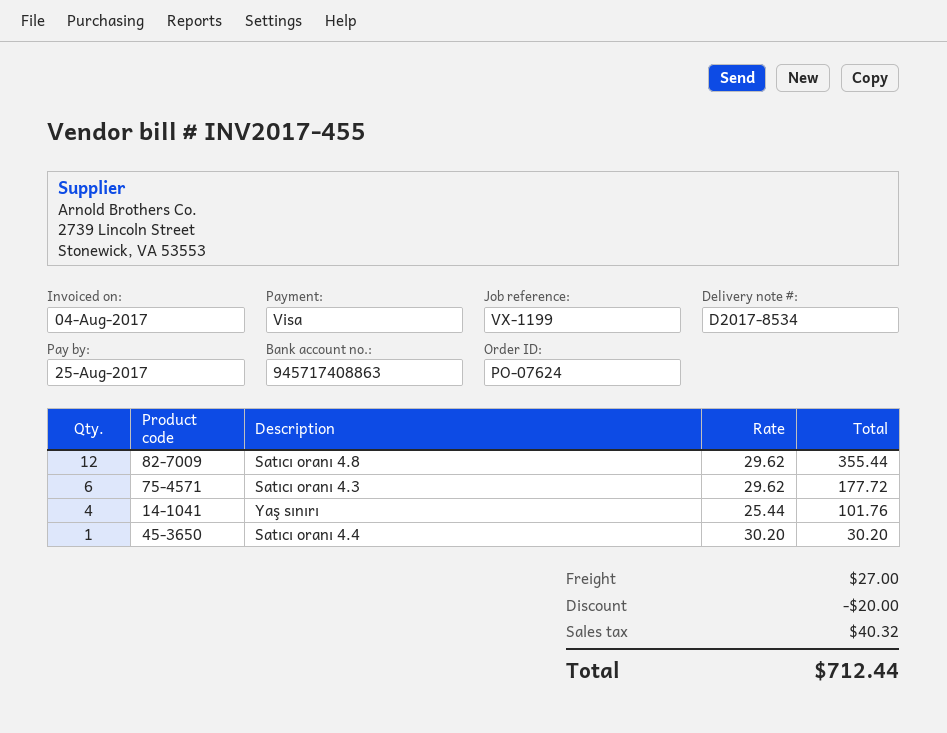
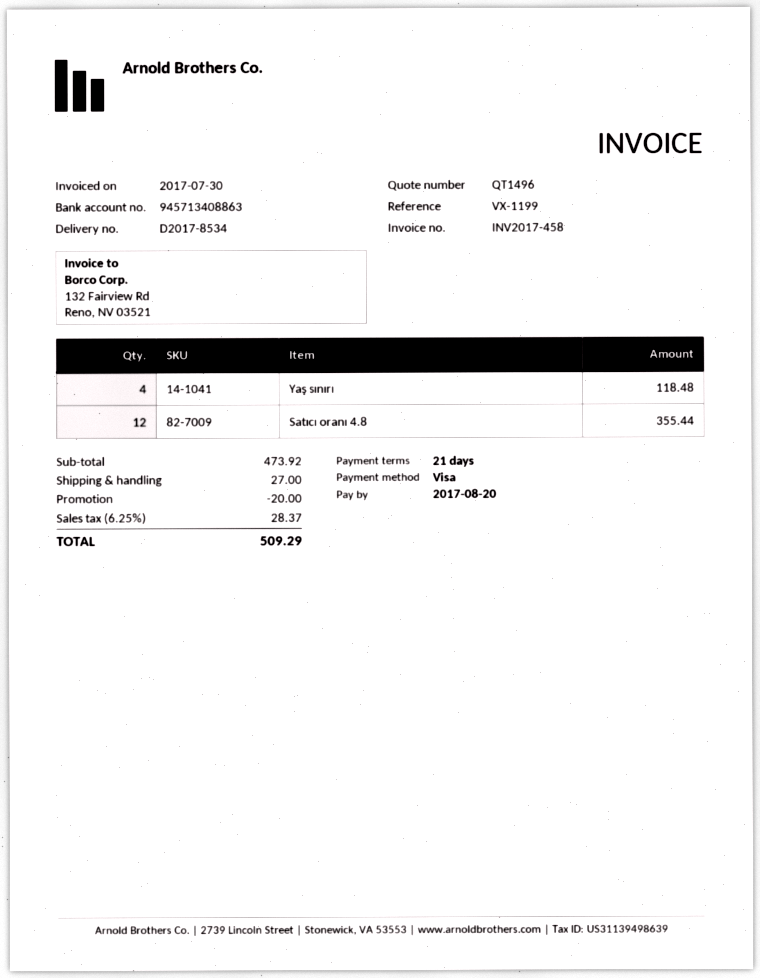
invoice number: INV2017-455 -> INV2017-458
invoice date: 2017-08-04 -> 2017-07-30
due date: 2017-08-25 -> 2017-08-20
bank account: 945717408863 -> 945713408863
Satıcı oranı 4.3: 6 for 177.72 -> none
Yaş sınırı: 4 for 101.76 -> 4 for 118.48
Satıcı oranı 4.4: 1 for 30.20 -> none
tax: 40.32 -> 28.37
total: 712.44 -> 509.29

